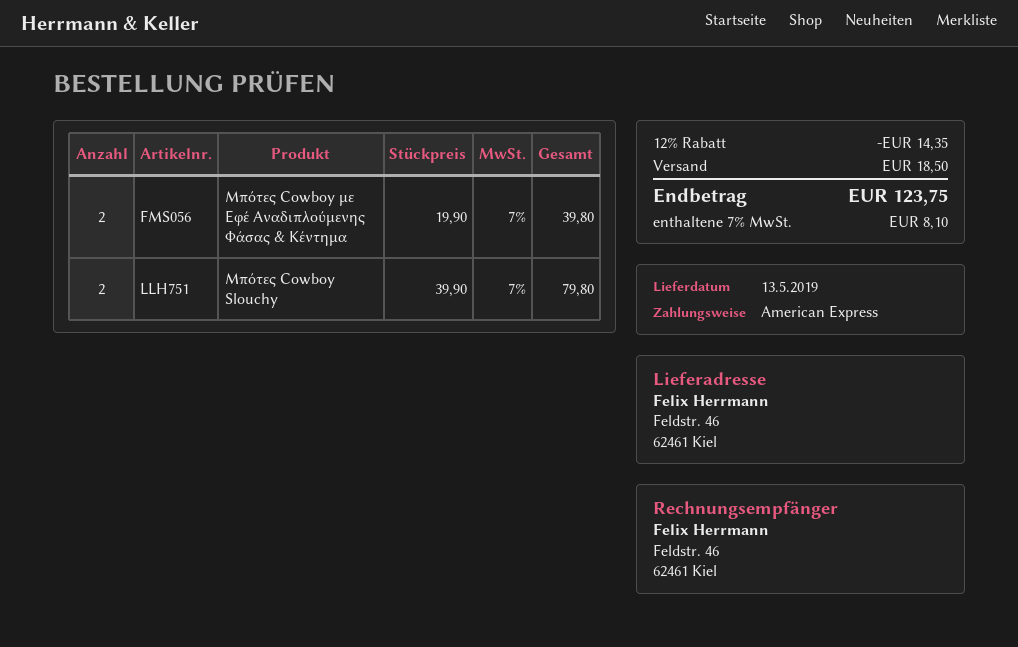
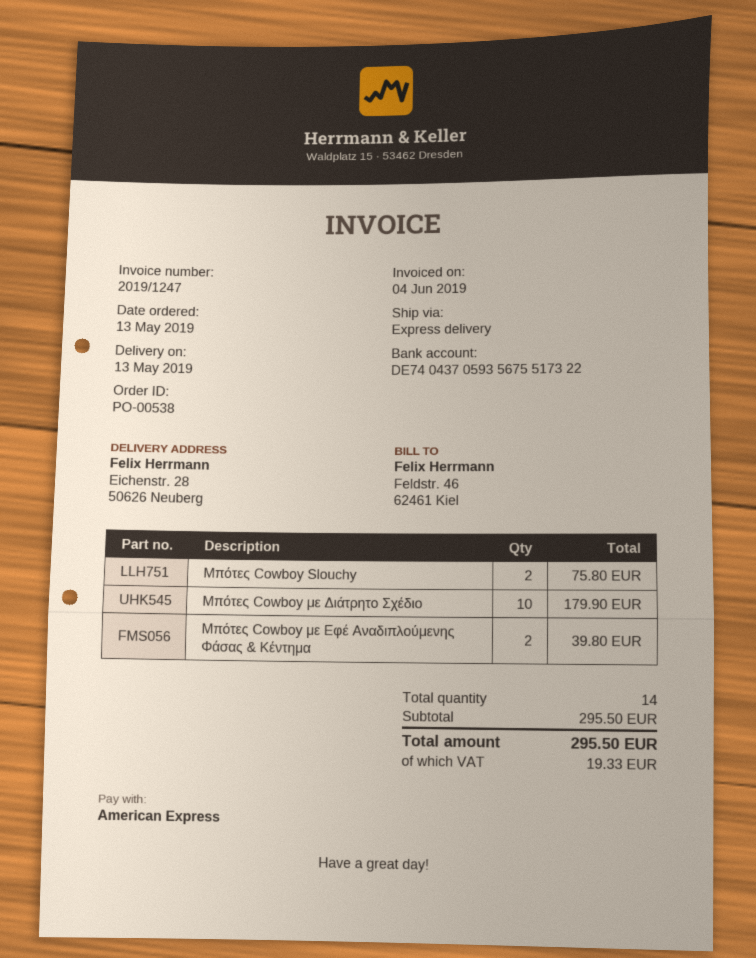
ship to: Feldstr. 46, 62461 Kiel -> Eichenstr. 28, 50626 Neuberg
Μπότες Cowboy Slouchy: 2 for 79.80 -> 2 for 75.80
Μπότες Cowboy με Διάτρητο Σχέδιο: none -> 10 for 179.90
discount: 12% = 14.35 -> none
shipping: 18.50 -> none
tax: 8.10 -> 19.33
total: 123.75 -> 295.50

